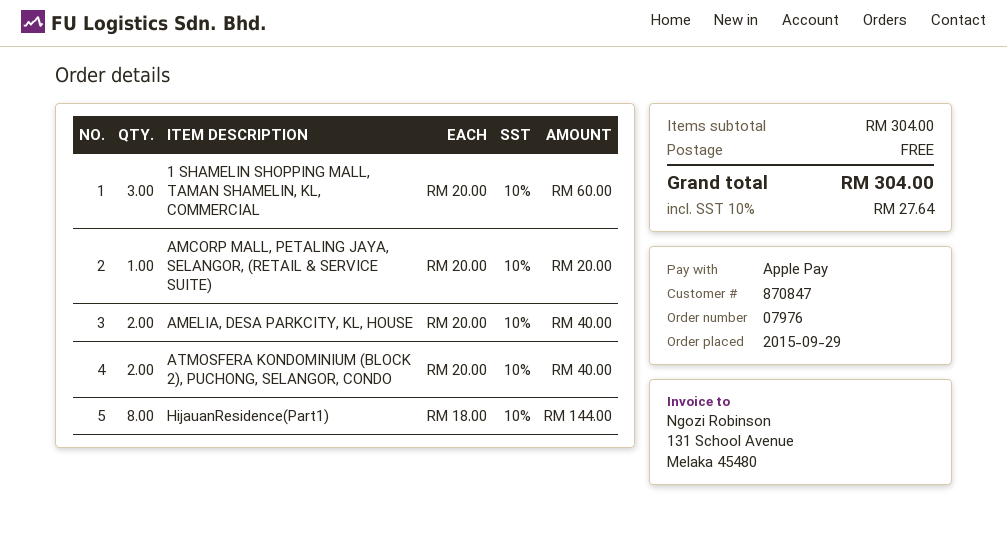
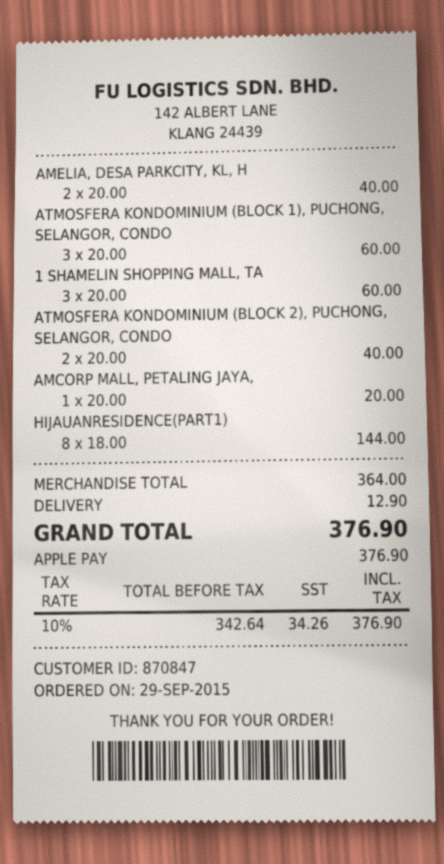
ATMOSFERA KONDOMINIUM (BLOCK 1), PUCHONG, SELANGOR, CONDO: none -> 3 x 20.00 = 60.00
subtotal: 304.00 -> 364.00
shipping: 0.00 -> 12.90
tax: 10% = 27.64 -> 10% = 34.26
total: 304.00 -> 376.90

